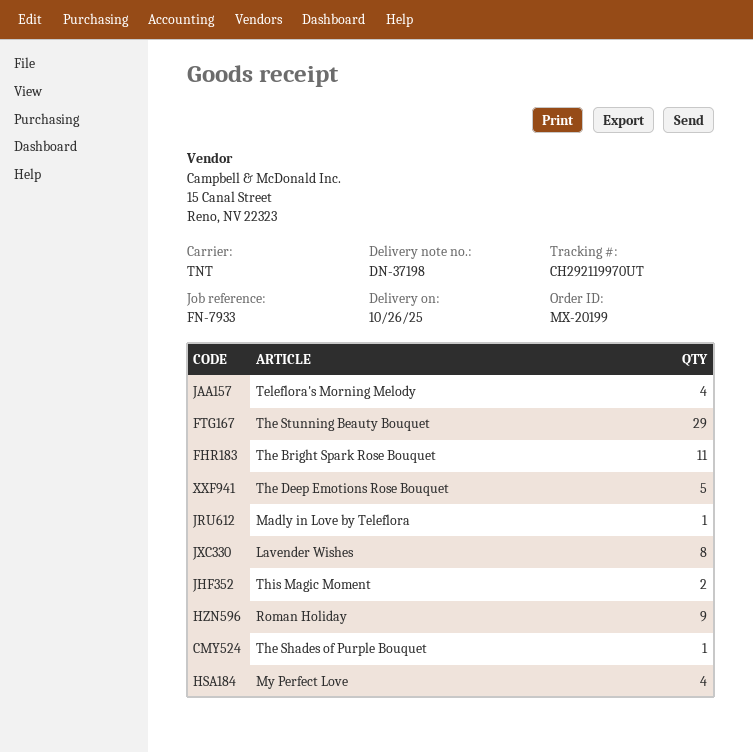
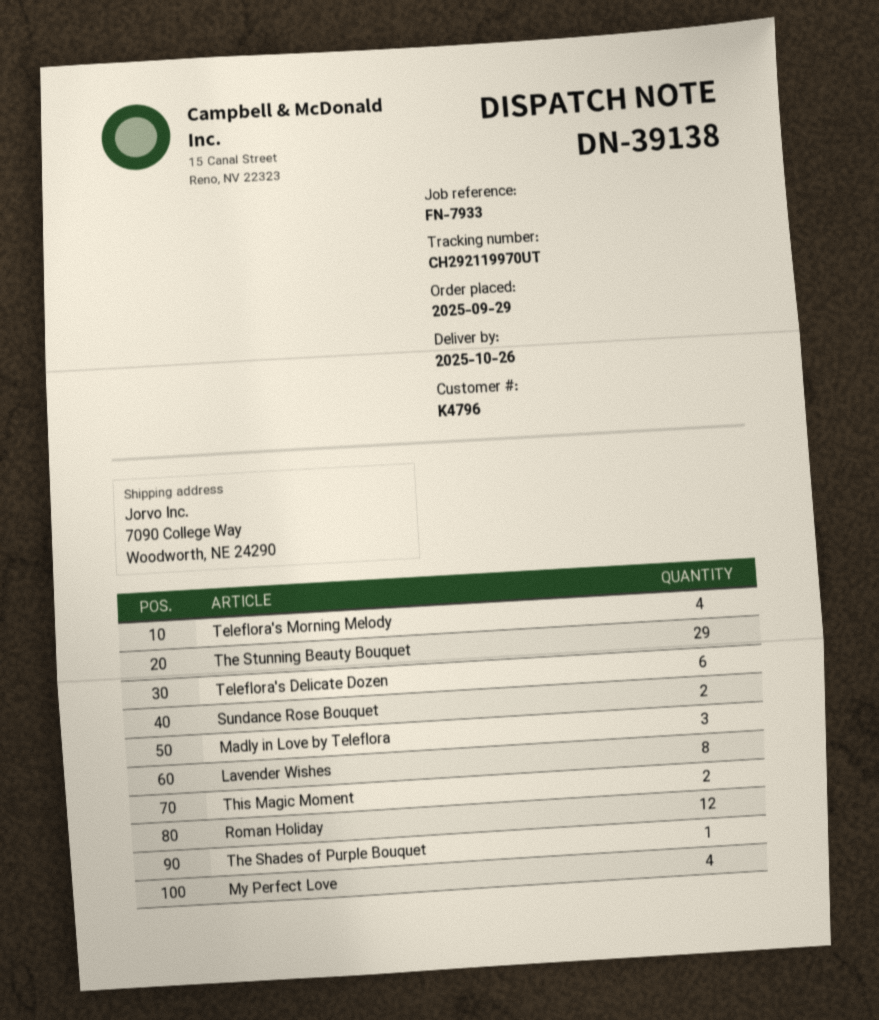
delivery note number: DN-37198 -> DN-39138
The Bright Spark Rose Bouquet: 11 -> none
The Deep Emotions Rose Bouquet: 5 -> none
Madly in Love by Teleflora: 1 -> 3
Roman Holiday: 9 -> 12
Teleflora's Delicate Dozen: none -> 6
Sundance Rose Bouquet: none -> 2

